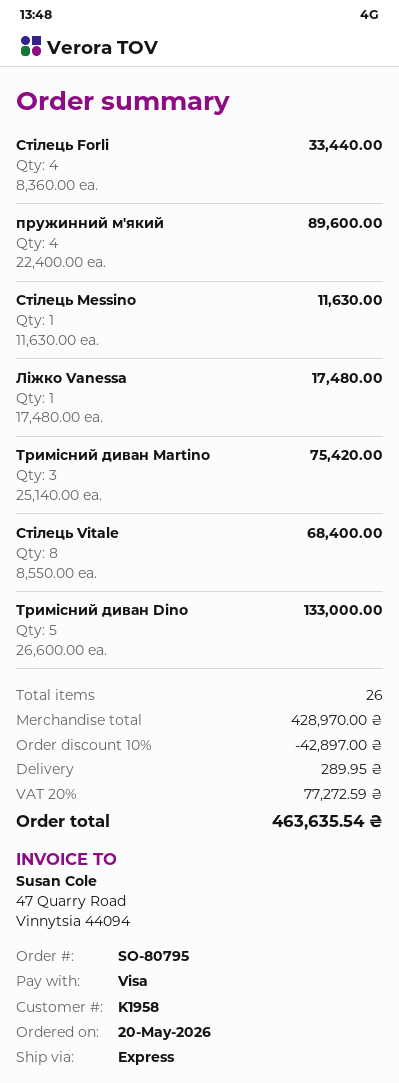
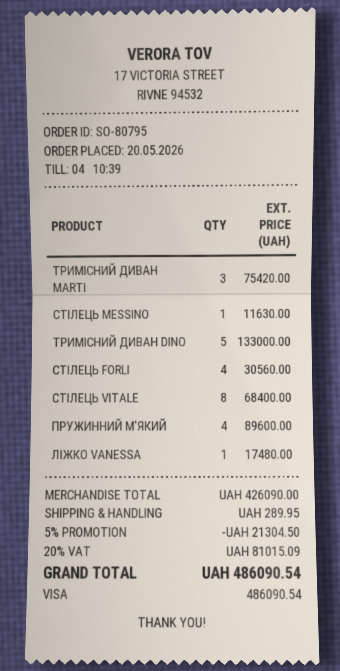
Стілець Forli: 4 for 33440.00 -> 4 for 30560.00
subtotal: 428970.00 -> 426090.00
discount: 10% = 42897.00 -> 5% = 21304.50
tax: 20% = 77272.59 -> 20% = 81015.09
total: 463635.54 -> 486090.54

